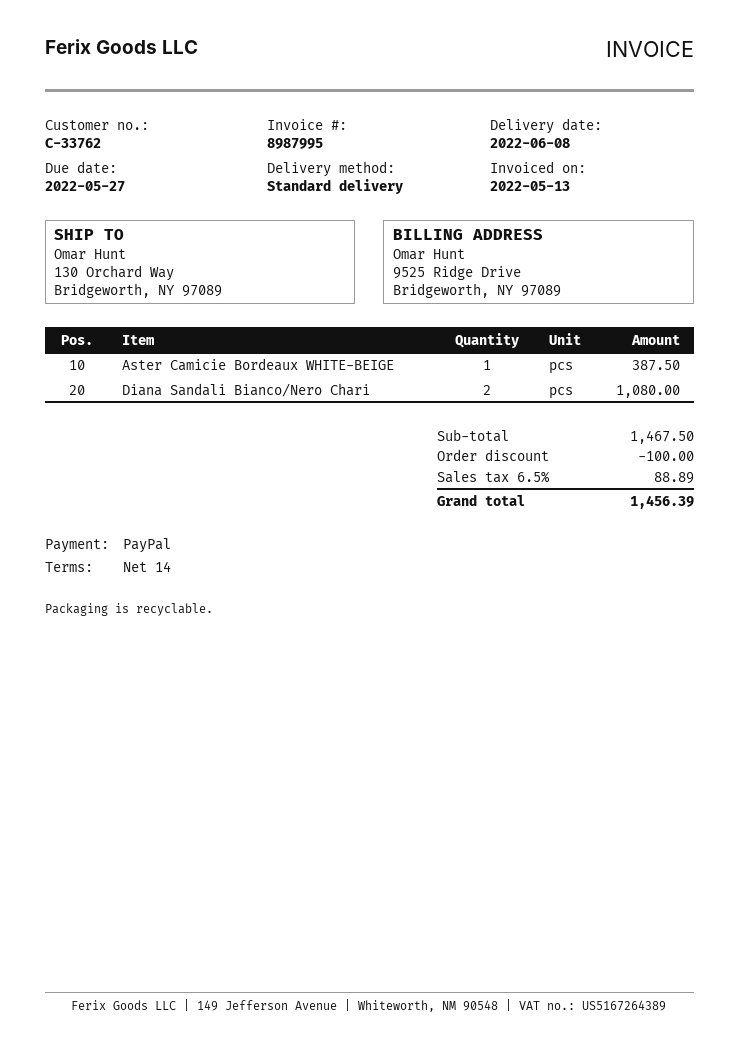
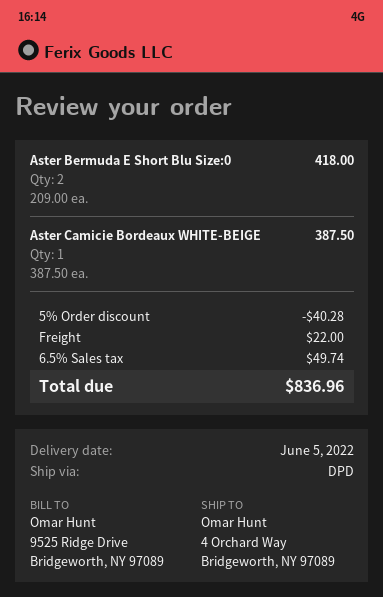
delivery date: 2022-06-08 -> 2022-06-05
shipping method: standard -> DPD
ship to: 130 Orchard Way, Bridgeworth, NY 97089 -> 4 Orchard Way, Bridgeworth, NY 97089
Diana Sandali Bianco/Nero Chari: 2 for 1080.00 -> none
Aster Bermuda E Short Blu Size:0: none -> 2 for 418.00
discount: 100.00 -> 40.28
shipping: none -> 22.00
tax: 6.5% = 88.89 -> 6.5% = 49.74
total: 1456.39 -> 836.96

